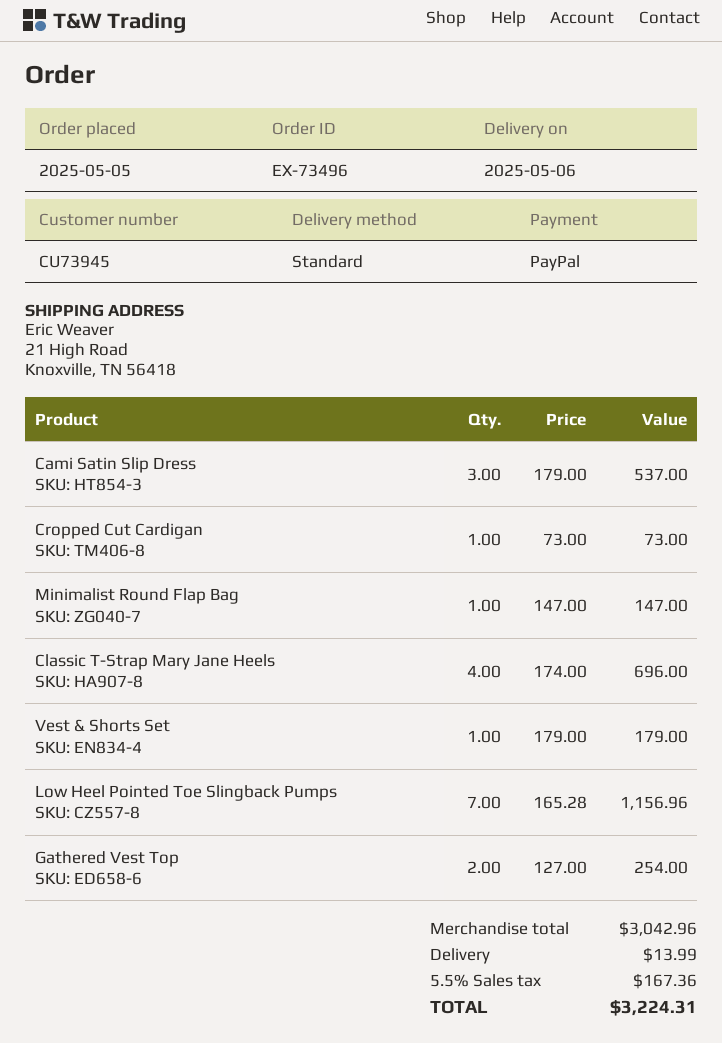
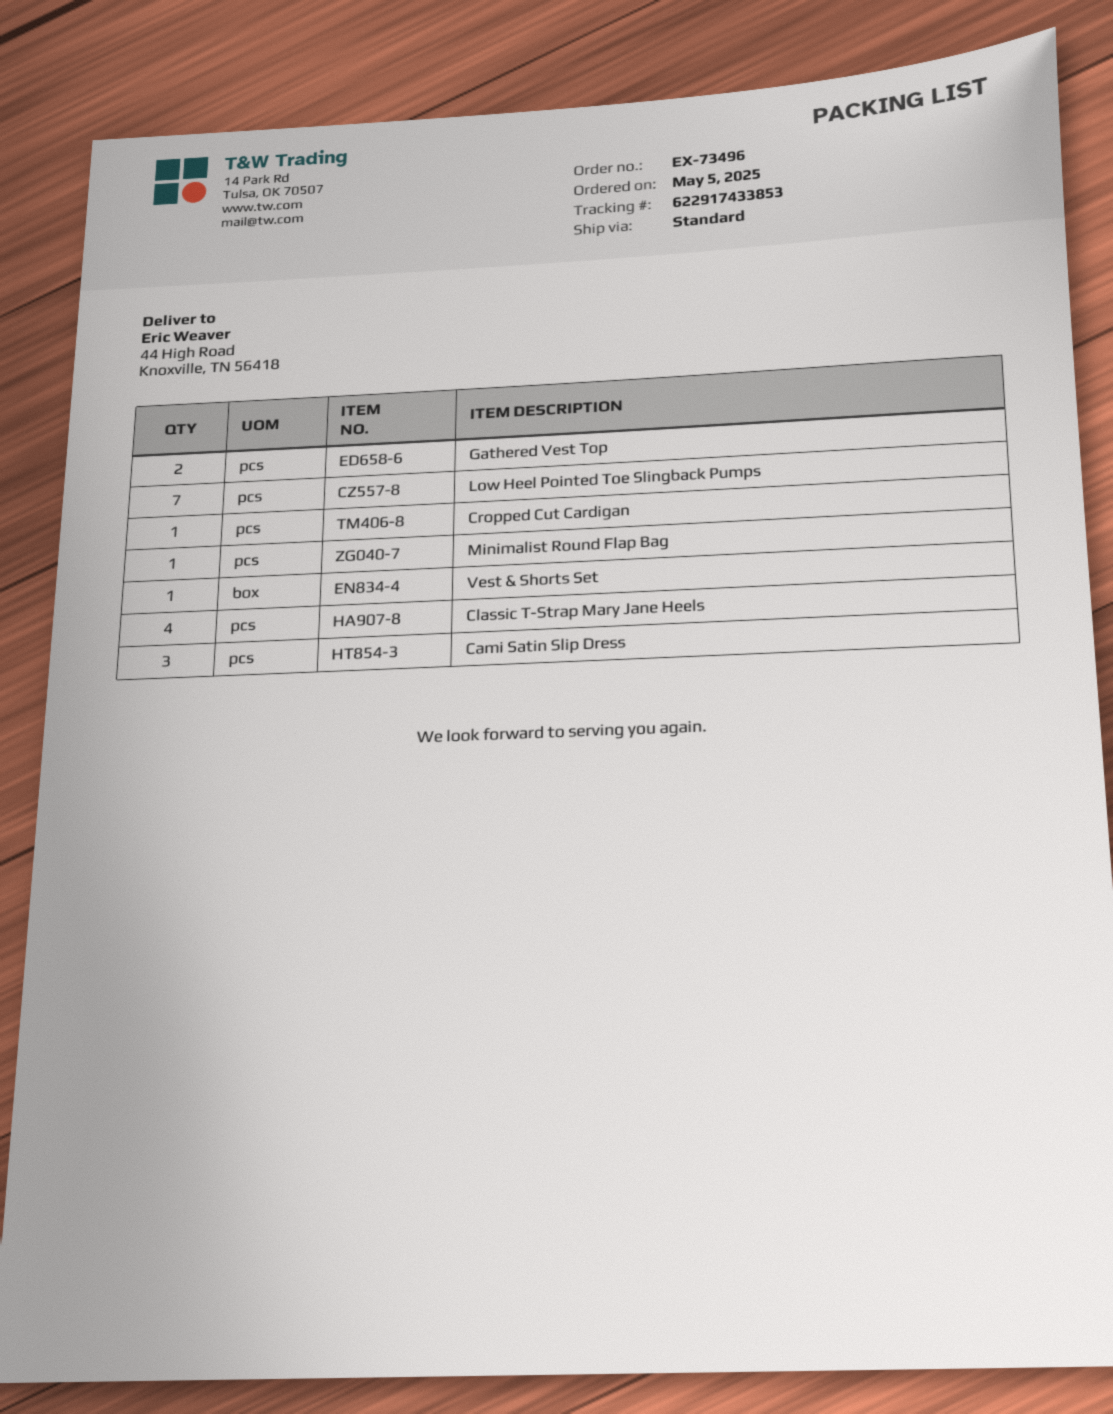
ship to: 21 High Road, Knoxville, TN 56418 -> 44 High Road, Knoxville, TN 56418

